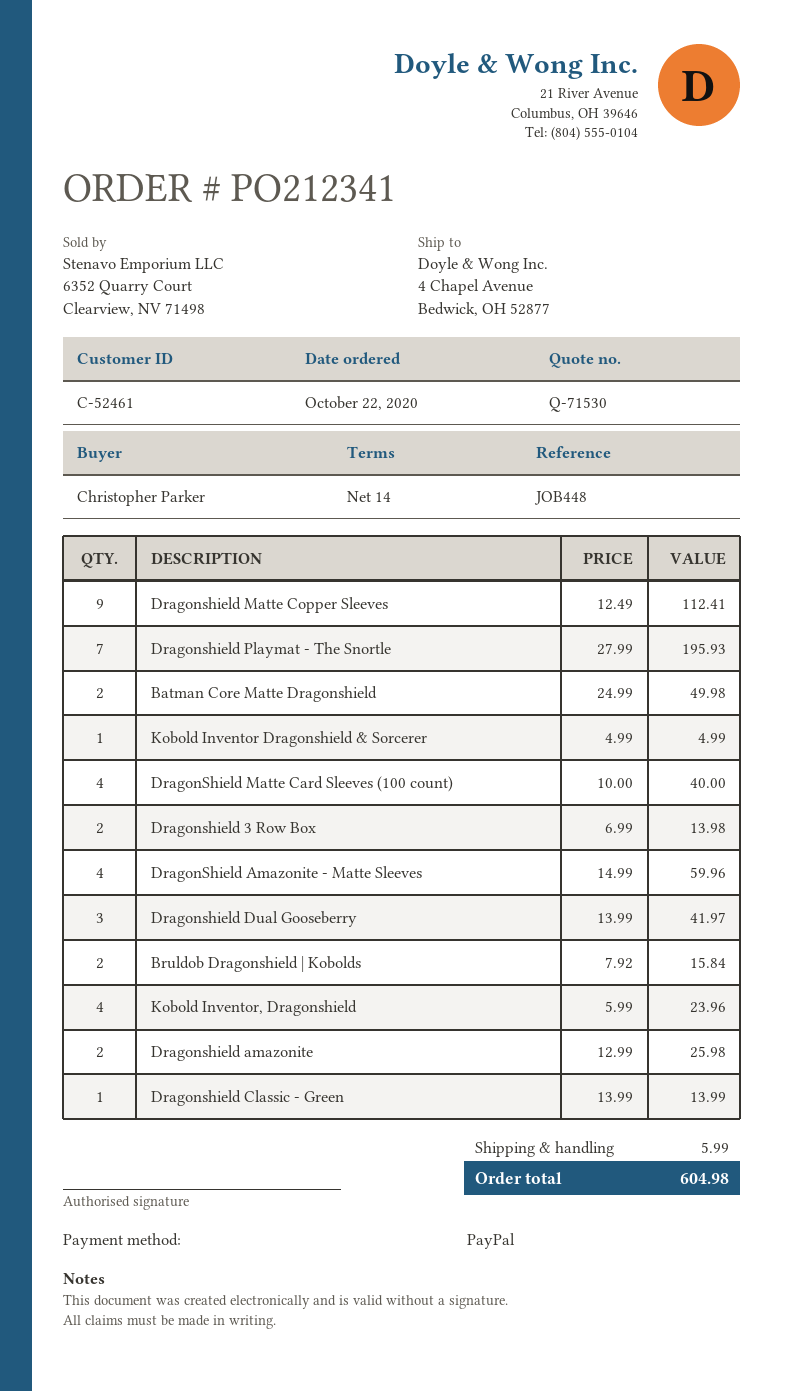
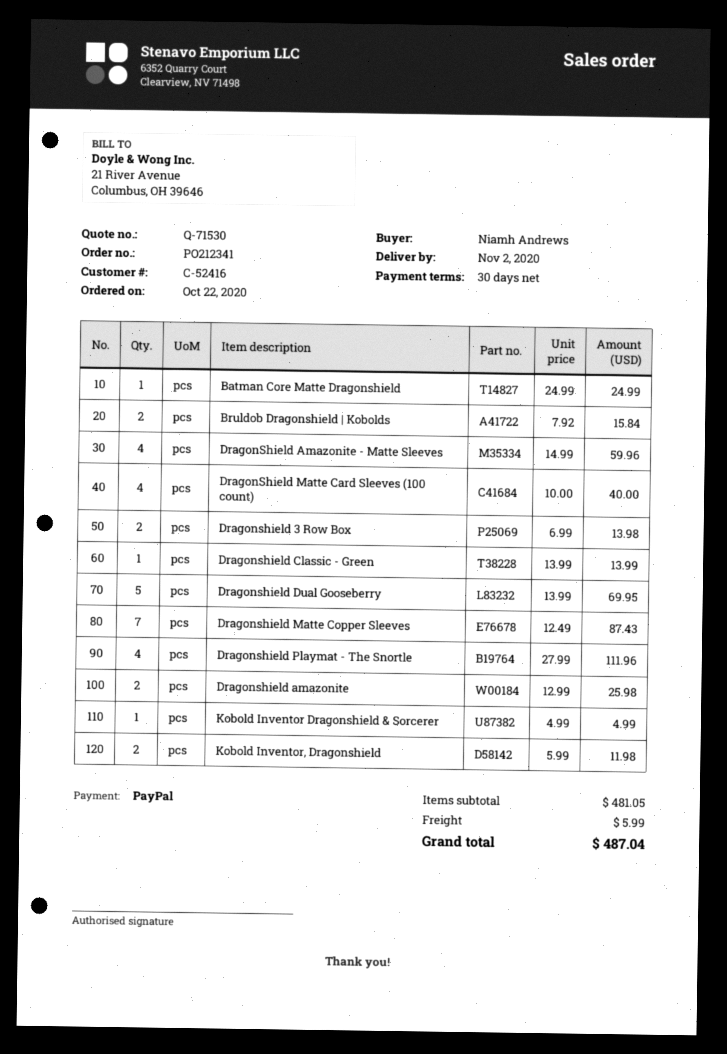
payment terms: 14 days -> 30 days
customer number: C-52461 -> C-52416
ordered by: Christopher Parker -> Niamh Andrews
Dragonshield Matte Copper Sleeves: 9 x 12.49 = 112.41 -> 7 x 12.49 = 87.43
Dragonshield Playmat - The Snortle: 7 x 27.99 = 195.93 -> 4 x 27.99 = 111.96
Batman Core Matte Dragonshield: 2 x 24.99 = 49.98 -> 1 x 24.99 = 24.99
Dragonshield Dual Gooseberry: 3 x 13.99 = 41.97 -> 5 x 13.99 = 69.95
Kobold Inventor, Dragonshield: 4 x 5.99 = 23.96 -> 2 x 5.99 = 11.98
total: 604.98 -> 487.04

